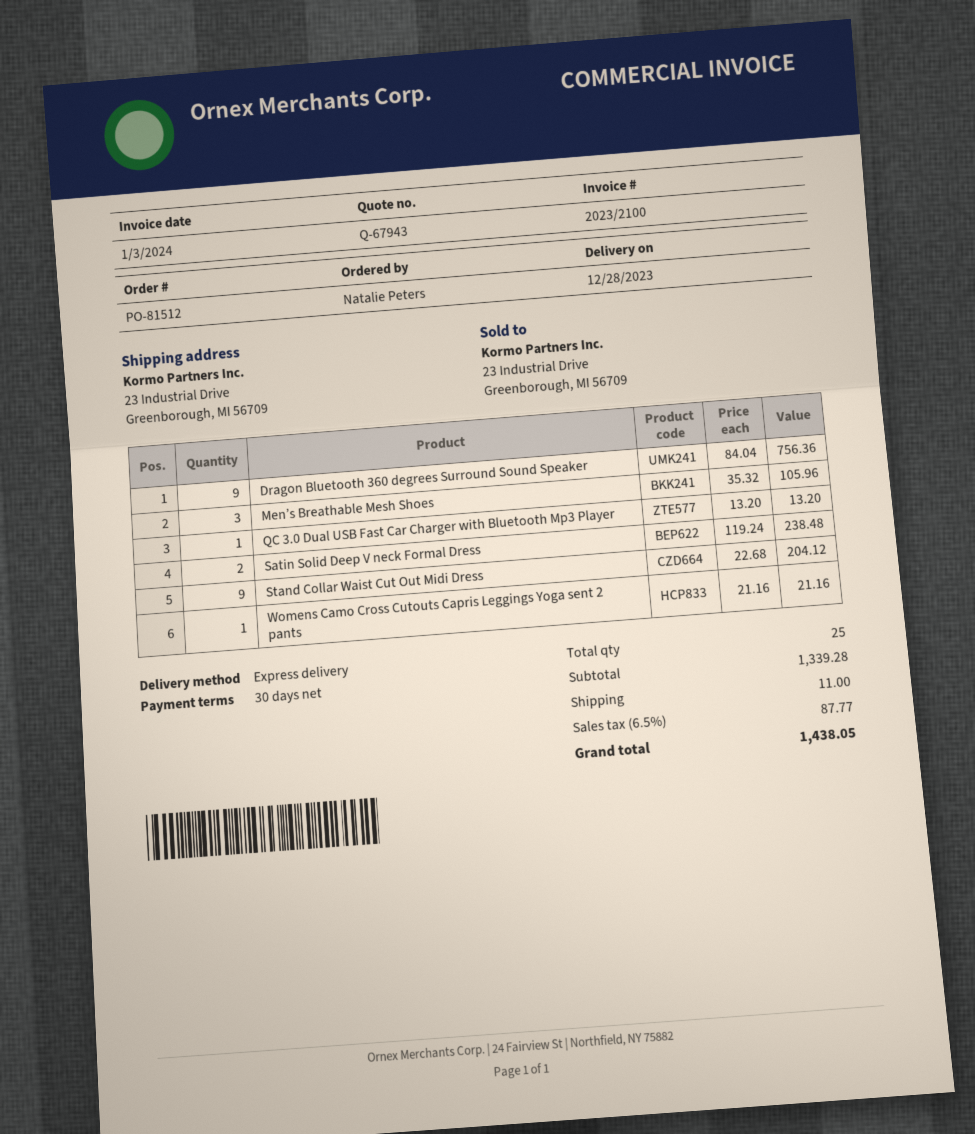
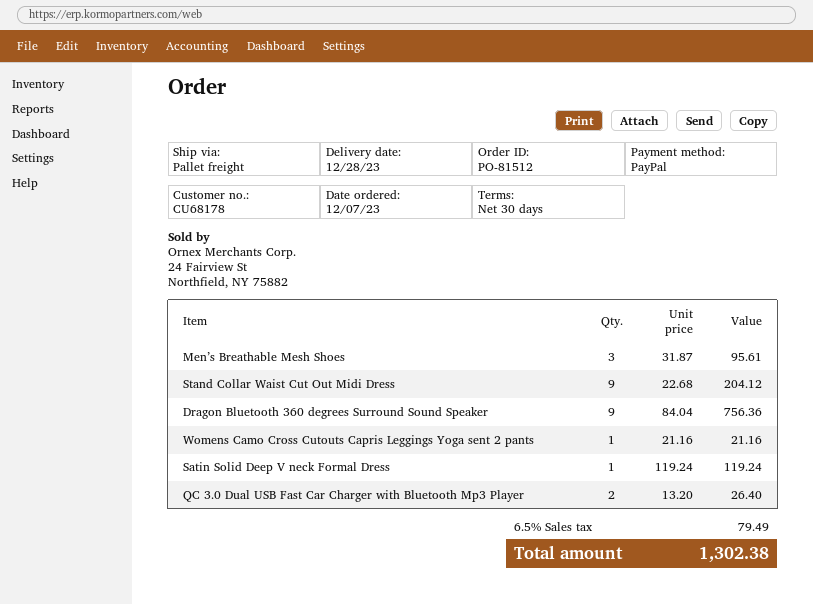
shipping method: express -> pallet freight
Men’s Breathable Mesh Shoes: 3 x 35.32 = 105.96 -> 3 x 31.87 = 95.61
QC 3.0 Dual USB Fast Car Charger with Bluetooth Mp3 Player: 1 x 13.20 = 13.20 -> 2 x 13.20 = 26.40
Satin Solid Deep V neck Formal Dress: 2 x 119.24 = 238.48 -> 1 x 119.24 = 119.24
shipping: 11.00 -> none
tax: 6.5% = 87.77 -> 6.5% = 79.49
total: 1438.05 -> 1302.38

